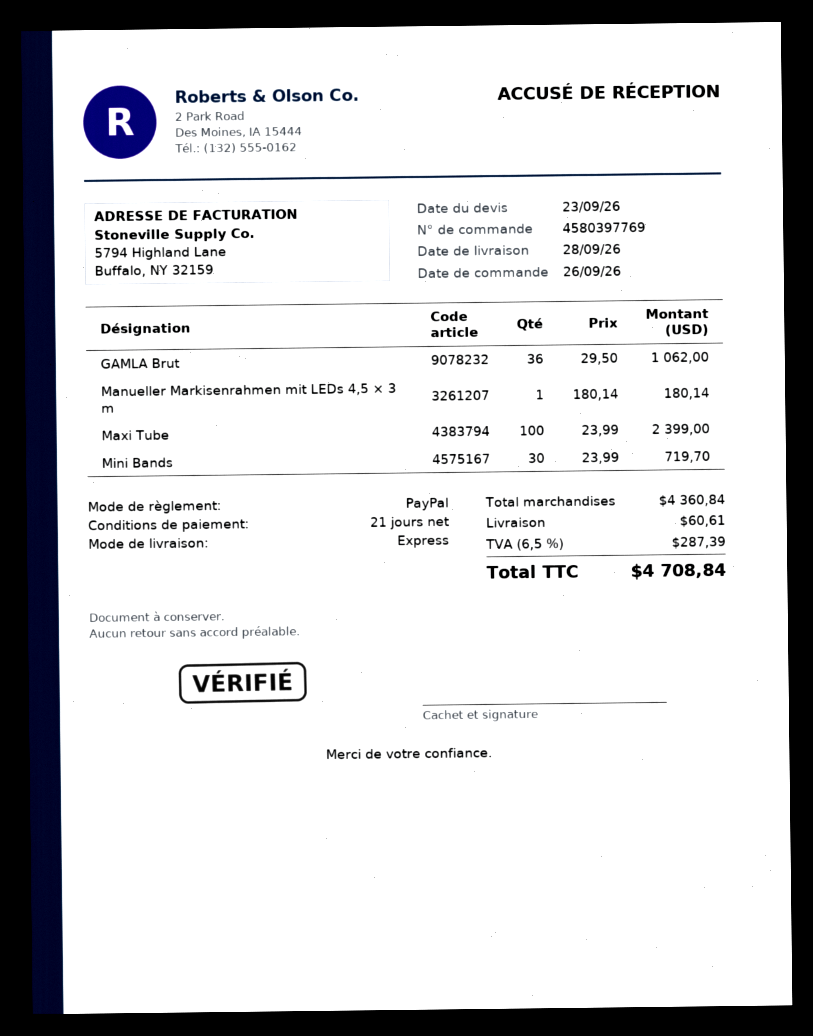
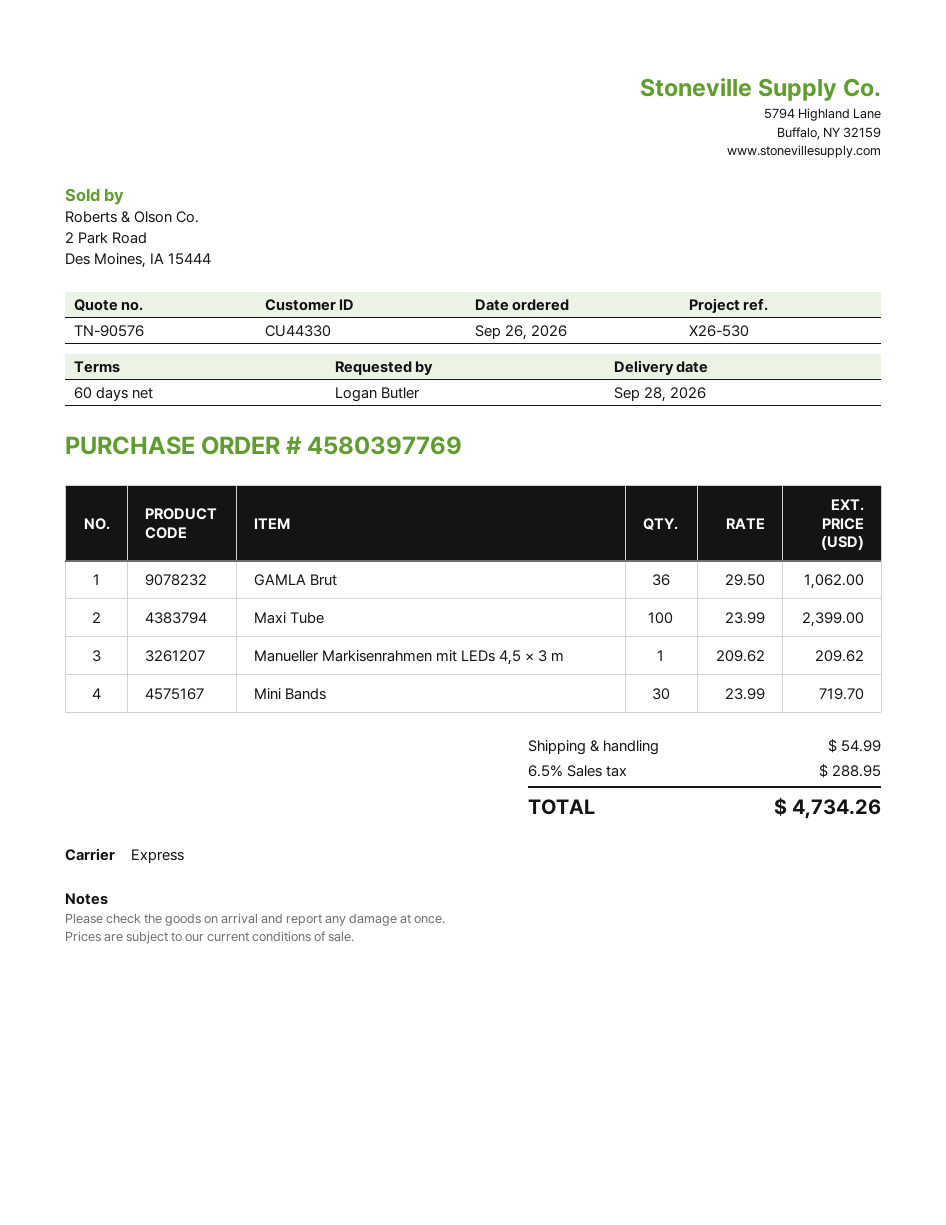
payment terms: 21 days -> 60 days
Manueller Markisenrahmen mit LEDs 4,5 × 3 m: 1 x 180.14 = 180.14 -> 1 x 209.62 = 209.62
shipping: 60.61 -> 54.99
tax: 6.5% = 287.39 -> 6.5% = 288.95
total: 4708.84 -> 4734.26

